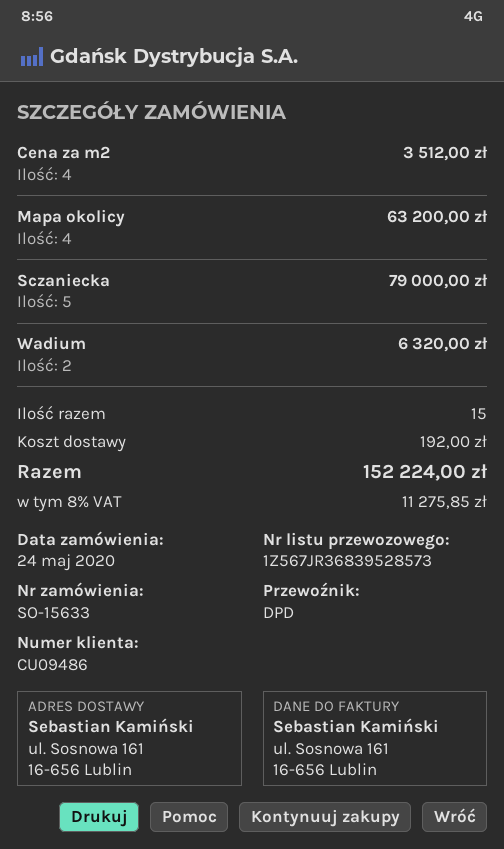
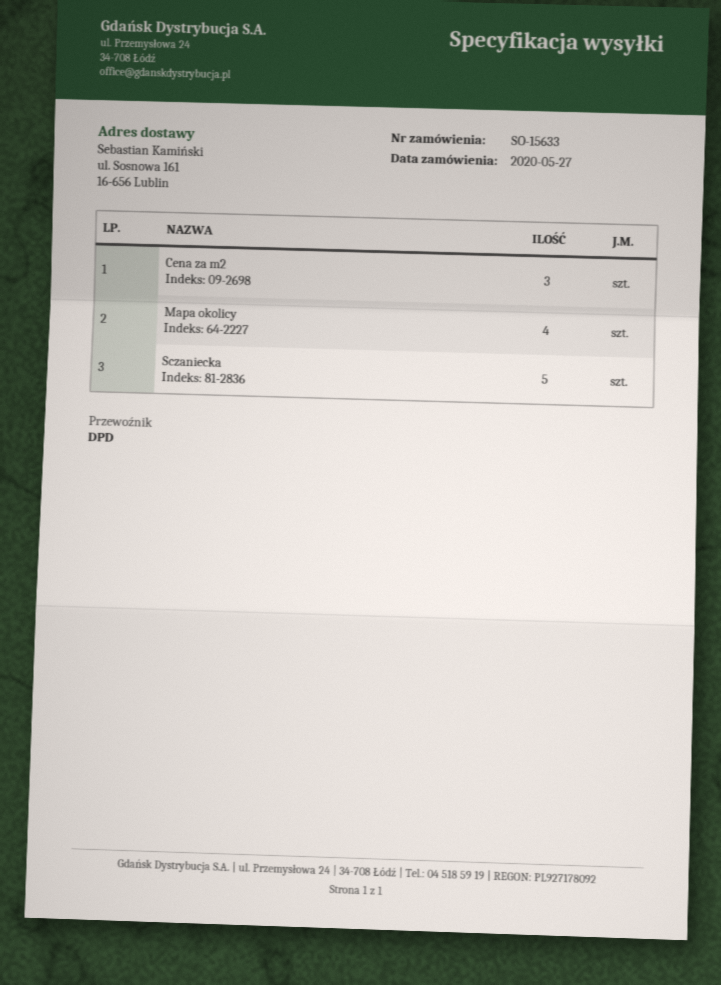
order date: 2020-05-24 -> 2020-05-27
Cena za m2: 4 -> 3
Wadium: 2 -> none

